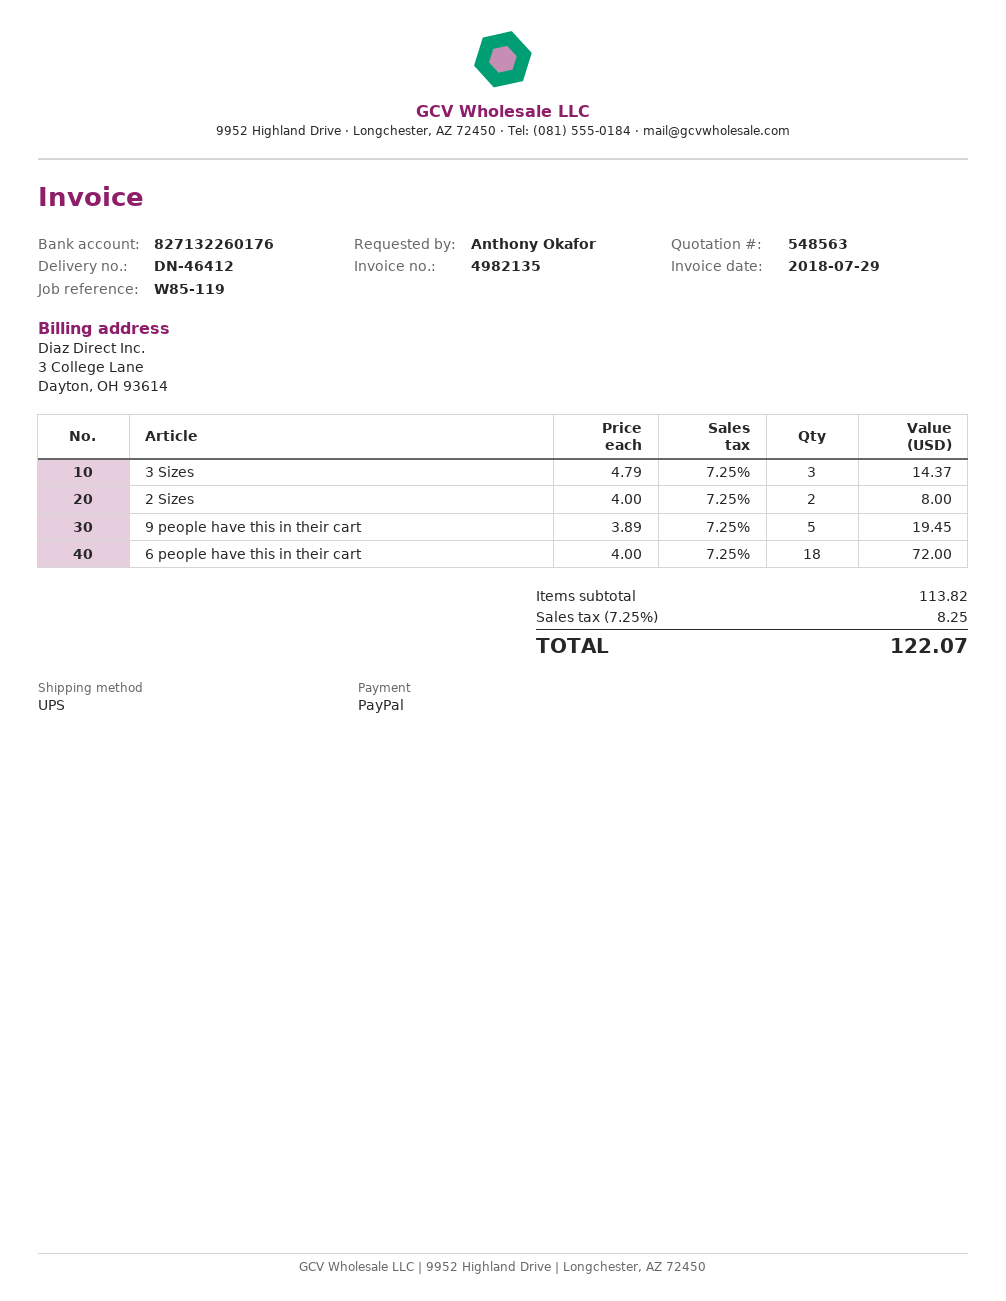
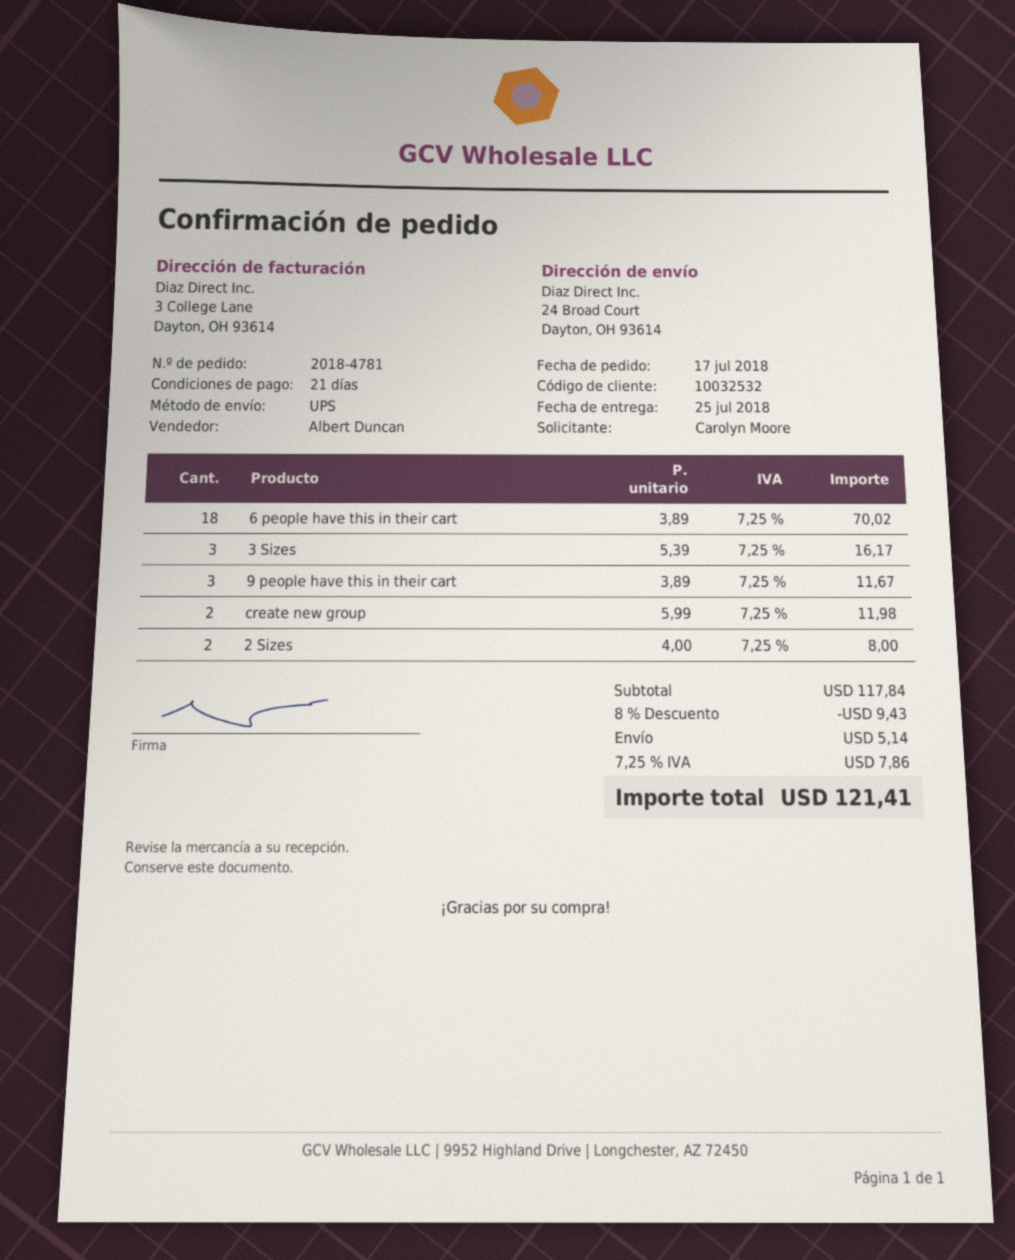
ordered by: Anthony Okafor -> Carolyn Moore
3 Sizes: 3 x 4.79 = 14.37 -> 3 x 5.39 = 16.17
9 people have this in their cart: 5 x 3.89 = 19.45 -> 3 x 3.89 = 11.67
6 people have this in their cart: 18 x 4.00 = 72.00 -> 18 x 3.89 = 70.02
create new group: none -> 2 x 5.99 = 11.98
subtotal: 113.82 -> 117.84
discount: none -> 8% = 9.43
shipping: none -> 5.14
tax: 7.25% = 8.25 -> 7.25% = 7.86
total: 122.07 -> 121.41

